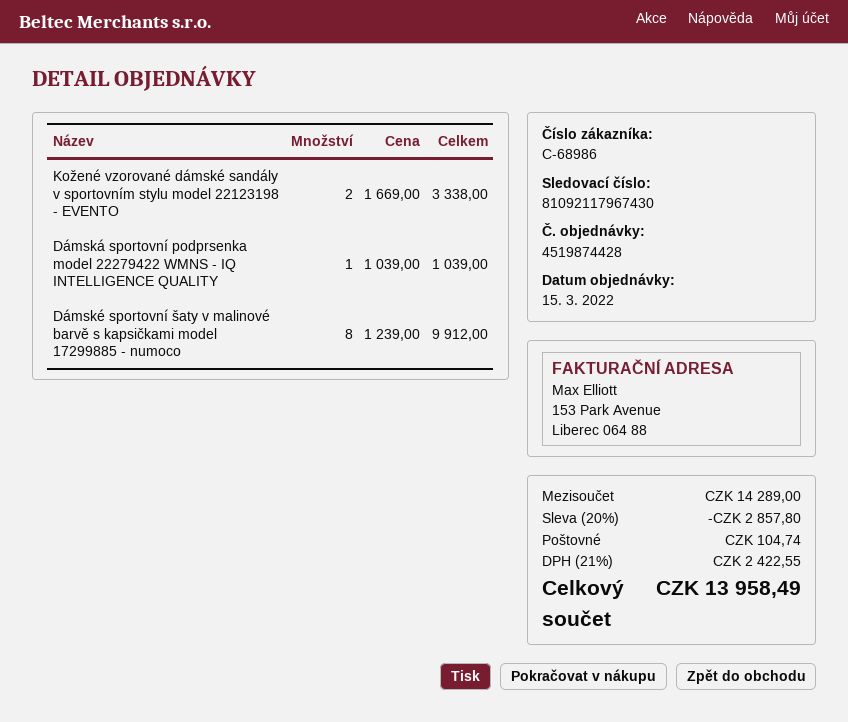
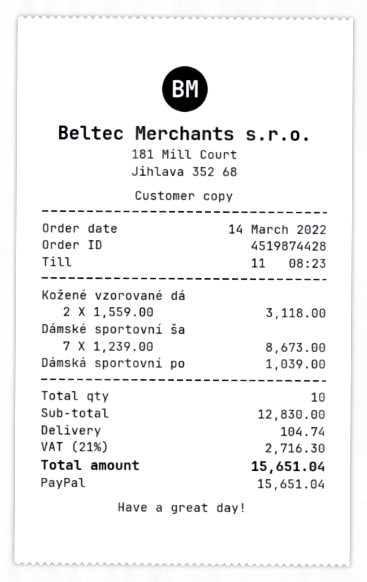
order date: 2022-03-15 -> 2022-03-14
Kožené vzorované dámské sandály v sportovním stylu model 22123198 - EVENTO: 2 x 1669.00 = 3338.00 -> 2 x 1559.00 = 3118.00
Dámské sportovní šaty v malinové barvě s kapsičkami model 17299885 - numoco: 8 x 1239.00 = 9912.00 -> 7 x 1239.00 = 8673.00
subtotal: 14289.00 -> 12830.00
discount: 20% = 2857.80 -> none
tax: 21% = 2422.55 -> 21% = 2716.30
total: 13958.49 -> 15651.04

